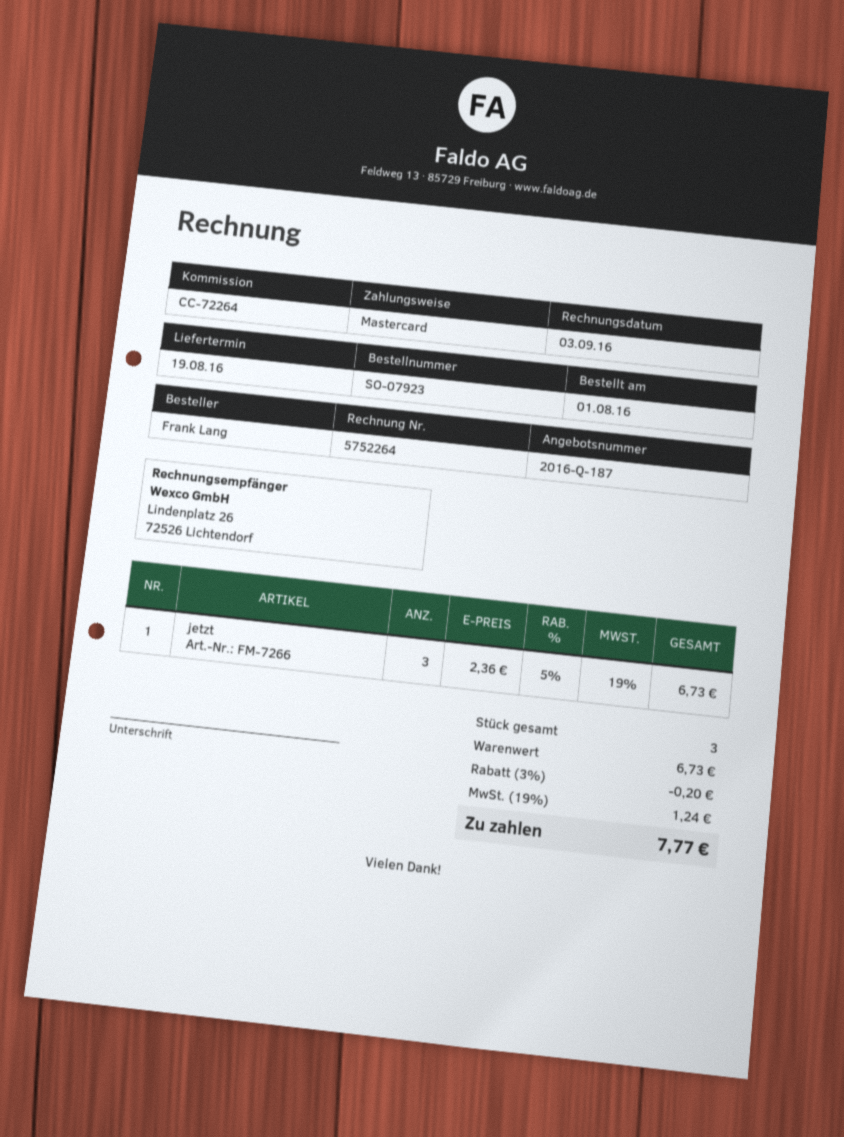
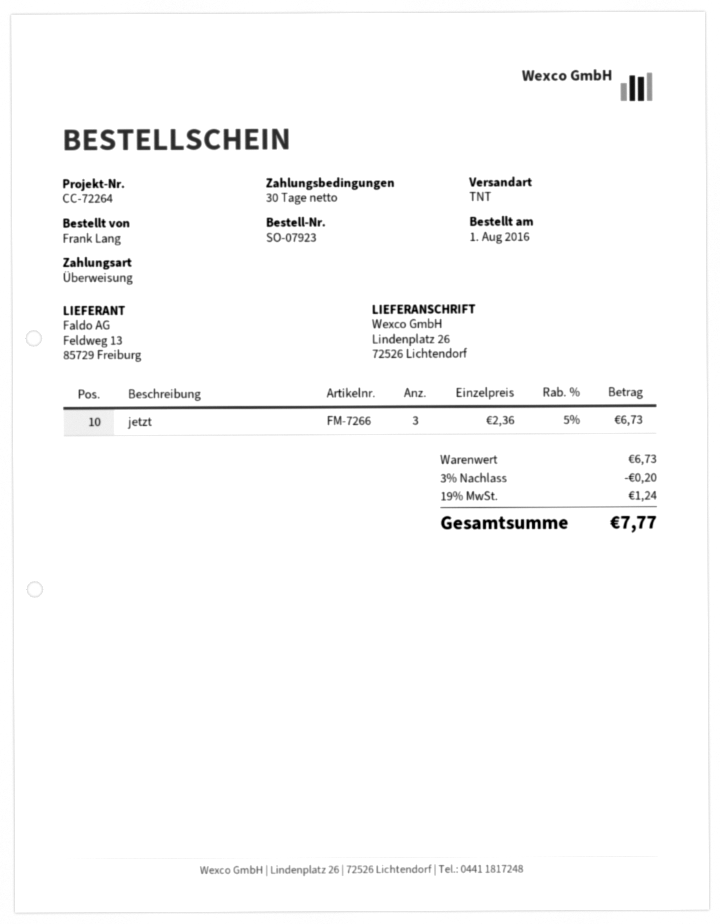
payment method: Mastercard -> bank transfer

